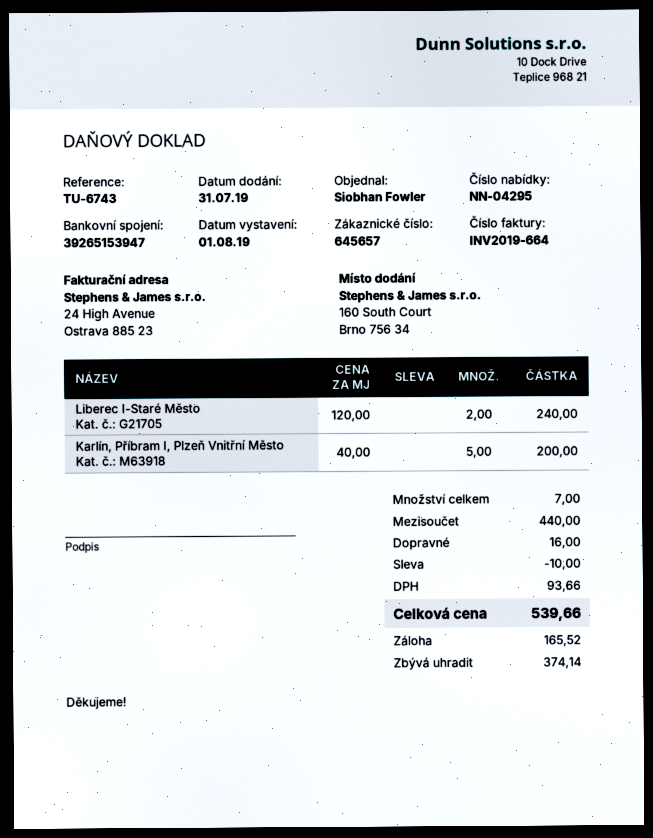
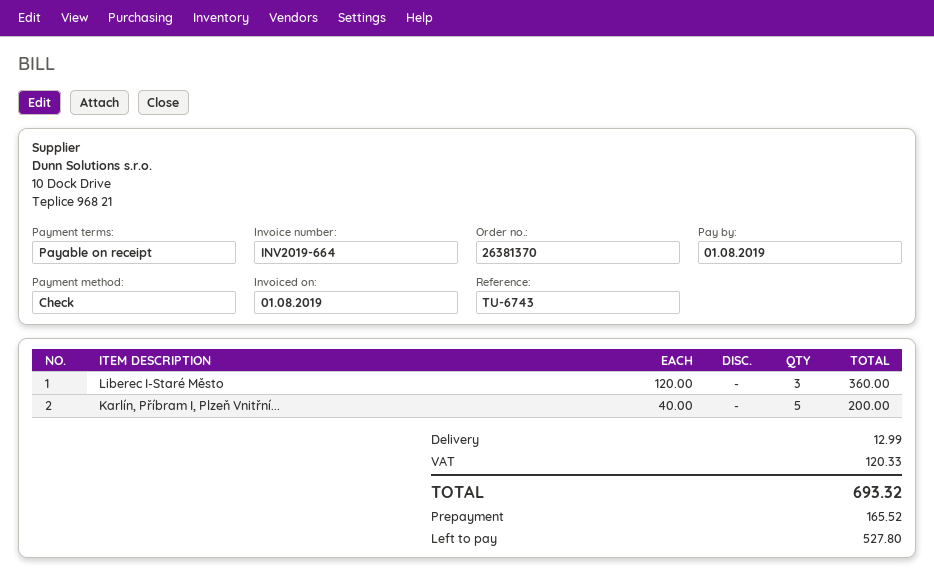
Liberec I-Staré Město: 2 x 120.00 = 240.00 -> 3 x 120.00 = 360.00
discount: 10.00 -> none
shipping: 16.00 -> 12.99
tax: 93.66 -> 120.33
total: 539.66 -> 693.32
balance: 374.14 -> 527.80

